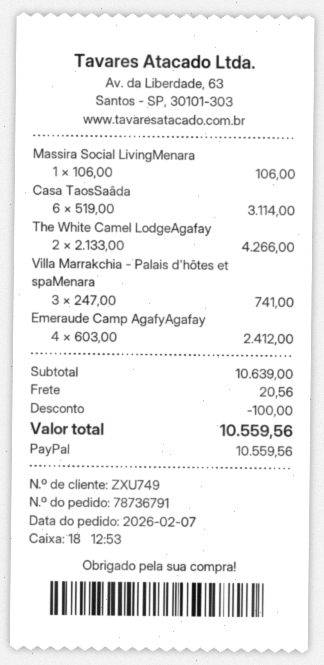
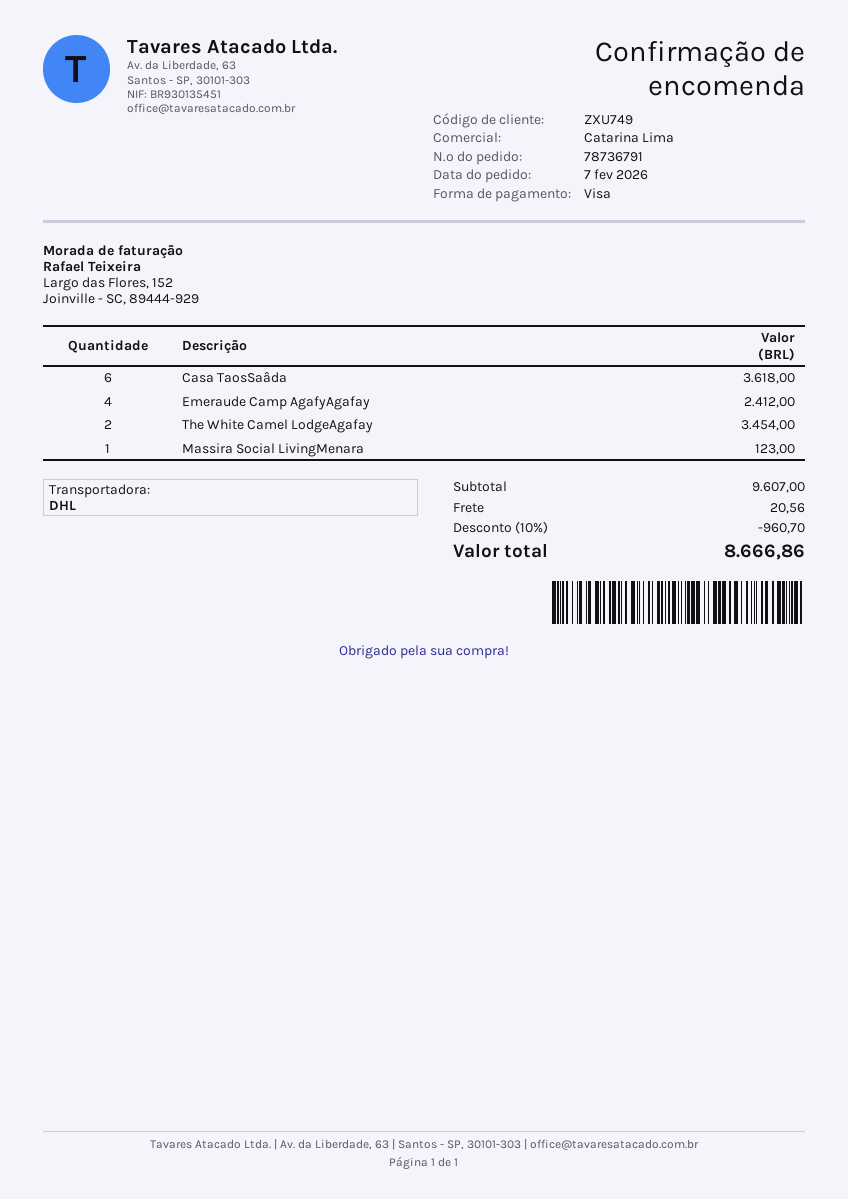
payment method: PayPal -> Visa
Massira Social LivingMenara: 1 for 106.00 -> 1 for 123.00
Casa TaosSaâda: 6 for 3114.00 -> 6 for 3618.00
The White Camel LodgeAgafay: 2 for 4266.00 -> 2 for 3454.00
Villa Marrakchia - Palais d'hôtes et spaMenara: 3 for 741.00 -> none
subtotal: 10639.00 -> 9607.00
discount: 100.00 -> 960.70
total: 10559.56 -> 8666.86

